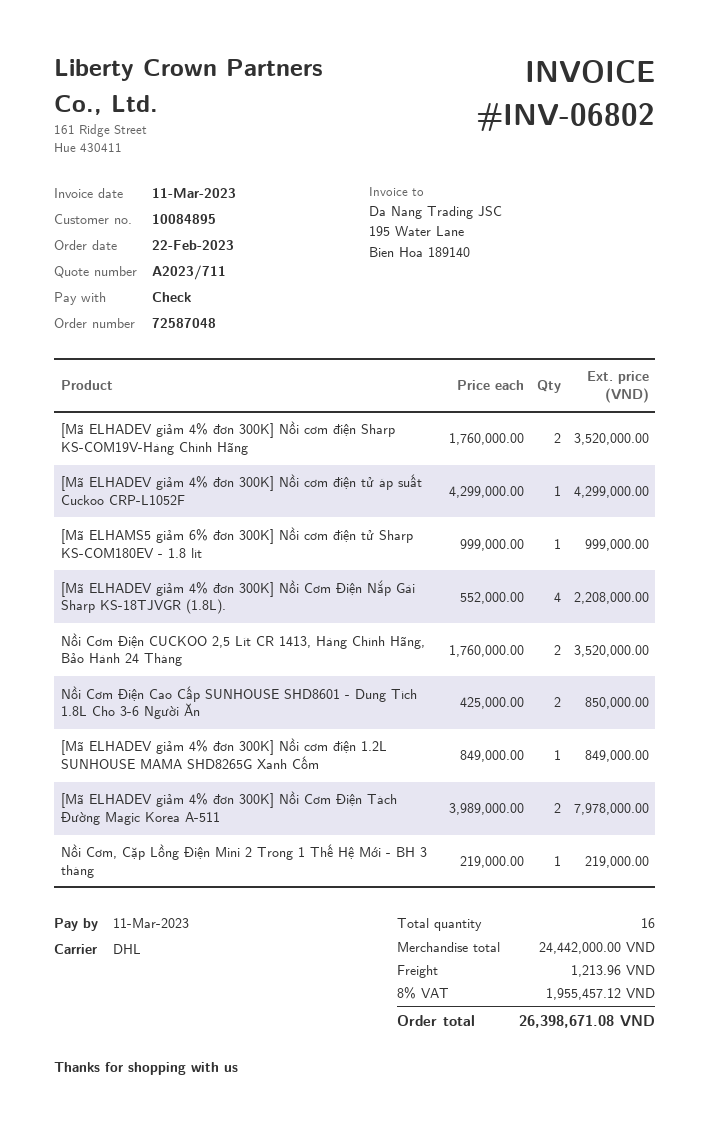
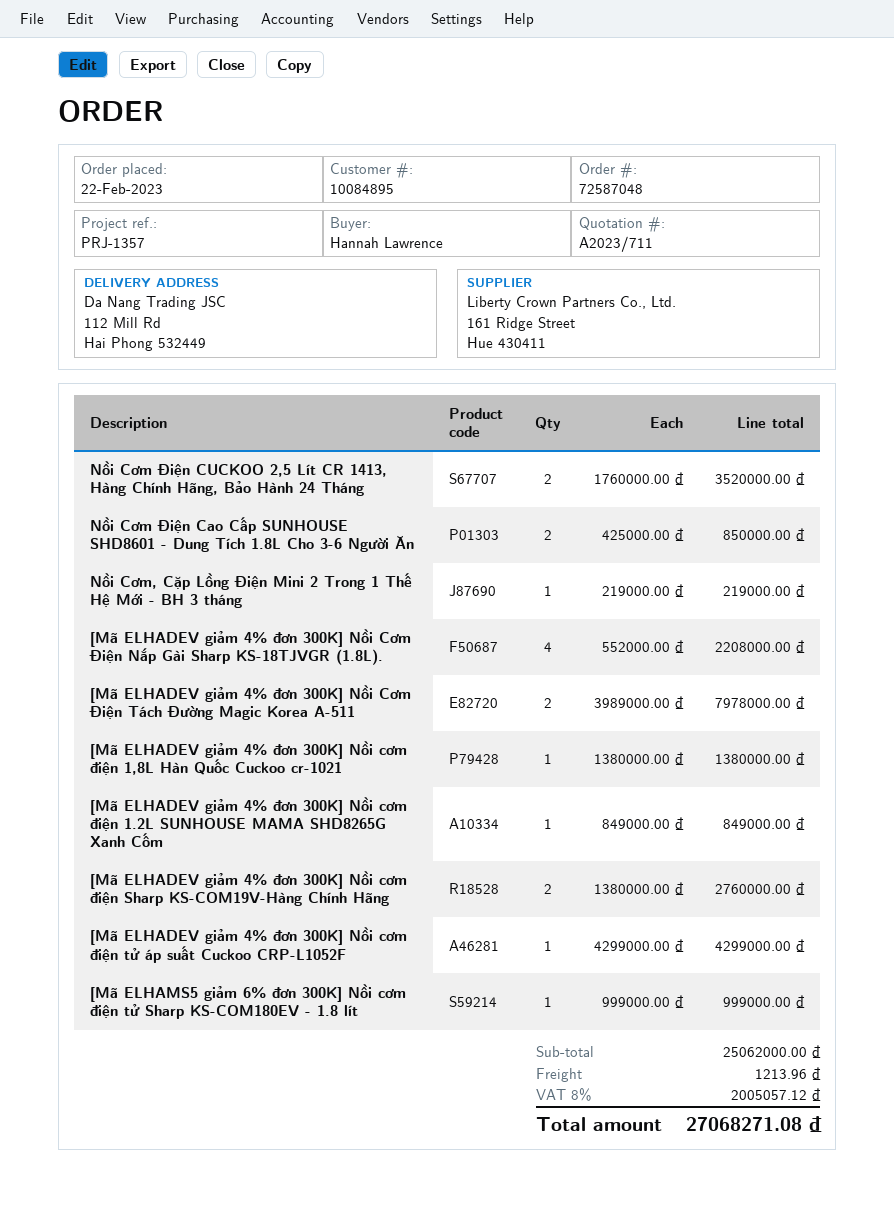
[Mã ELHADEV giảm 4% đơn 300K] Nồi cơm điện Sharp KS-COM19V-Hàng Chính Hãng: 2 x 1760000.00 = 3520000.00 -> 2 x 1380000.00 = 2760000.00
[Mã ELHADEV giảm 4% đơn 300K] Nồi cơm điện 1,8L Hàn Quốc Cuckoo cr-1021: none -> 1 x 1380000.00 = 1380000.00
subtotal: 24442000.00 -> 25062000.00
tax: 8% = 1955457.12 -> 8% = 2005057.12
total: 26398671.08 -> 27068271.08

